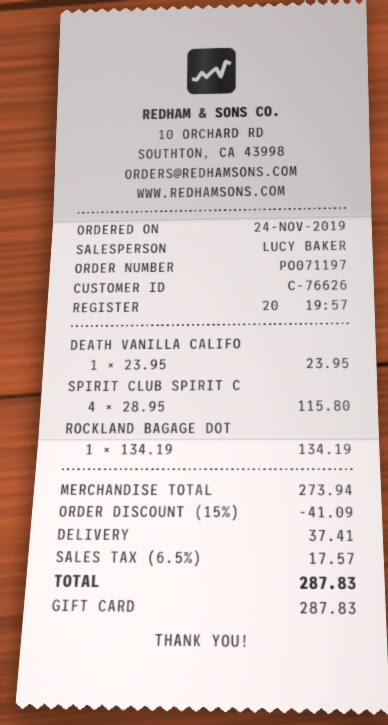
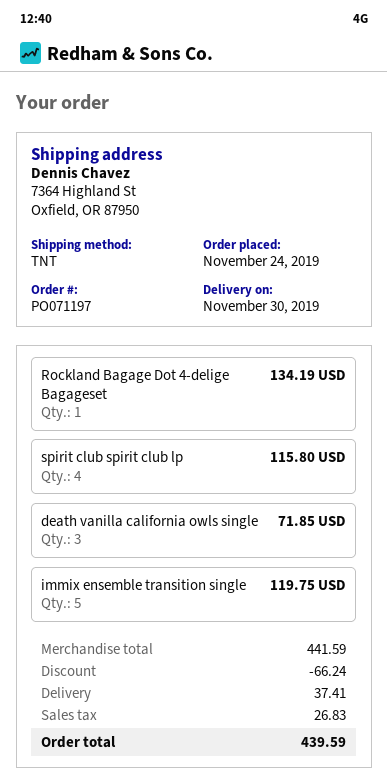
DEATH VANILLA CALIFO: 1 for 23.95 -> 3 for 71.85
immix ensemble transition single: none -> 5 for 119.75
subtotal: 273.94 -> 441.59
discount: 41.09 -> 66.24
tax: 17.57 -> 26.83
total: 287.83 -> 439.59

